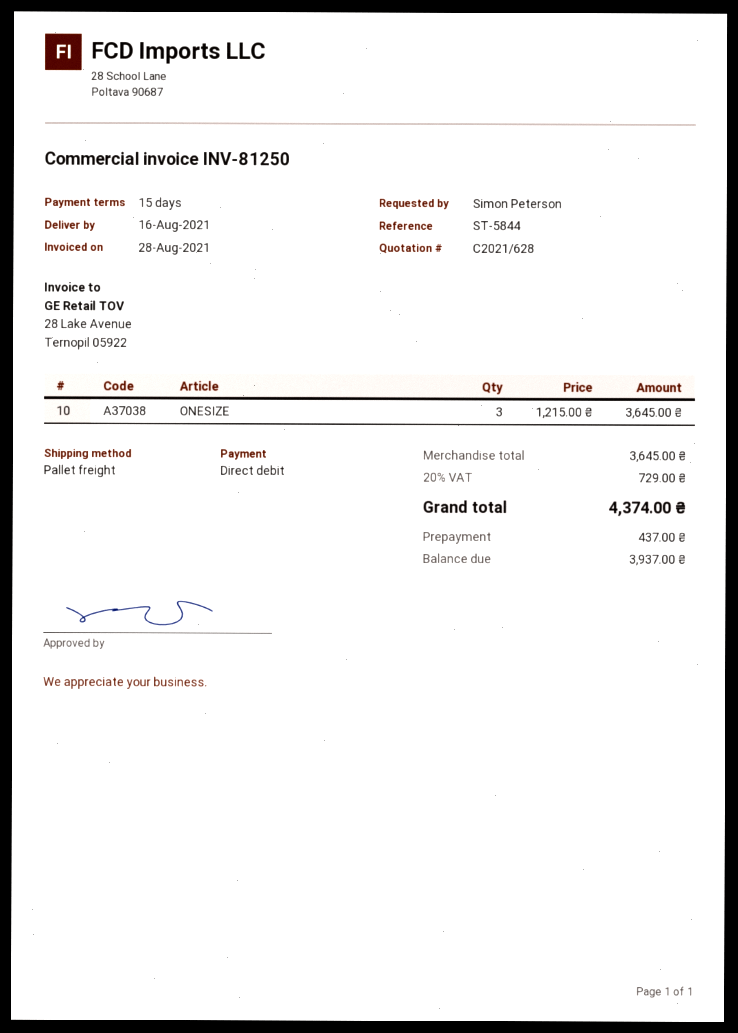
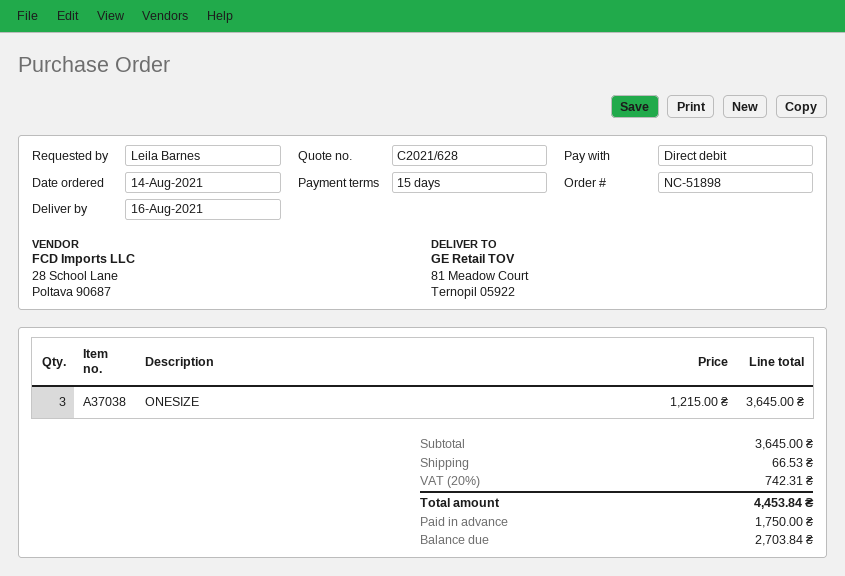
ordered by: Simon Peterson -> Leila Barnes
shipping: none -> 66.53
tax: 20% = 729.00 -> 20% = 742.31
total: 4374.00 -> 4453.84
deposit: 437.00 -> 1750.00
balance: 3937.00 -> 2703.84

